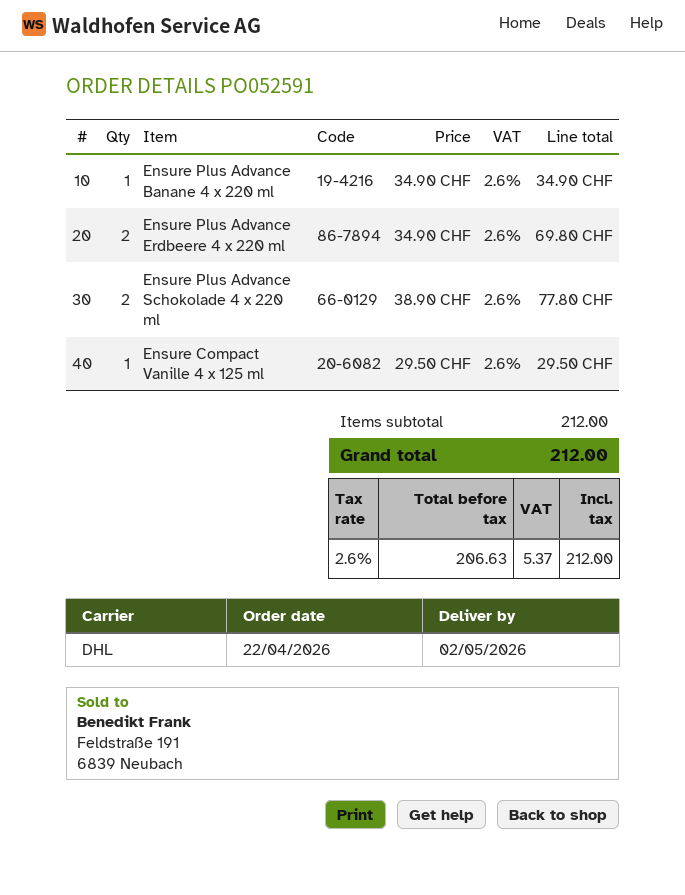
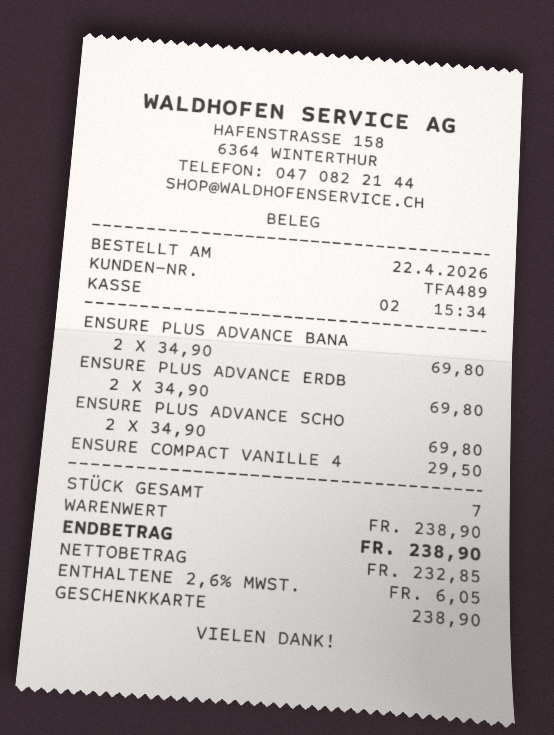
Ensure Plus Advance Banane 4 x 220 ml: 1 x 34.90 = 34.90 -> 2 x 34.90 = 69.80
Ensure Plus Advance Schokolade 4 x 220 ml: 2 x 38.90 = 77.80 -> 2 x 34.90 = 69.80
subtotal: 212.00 -> 238.90
net: 206.63 -> 232.85
tax: 2.6% = 5.37 -> 2.6% = 6.05
total: 212.00 -> 238.90

